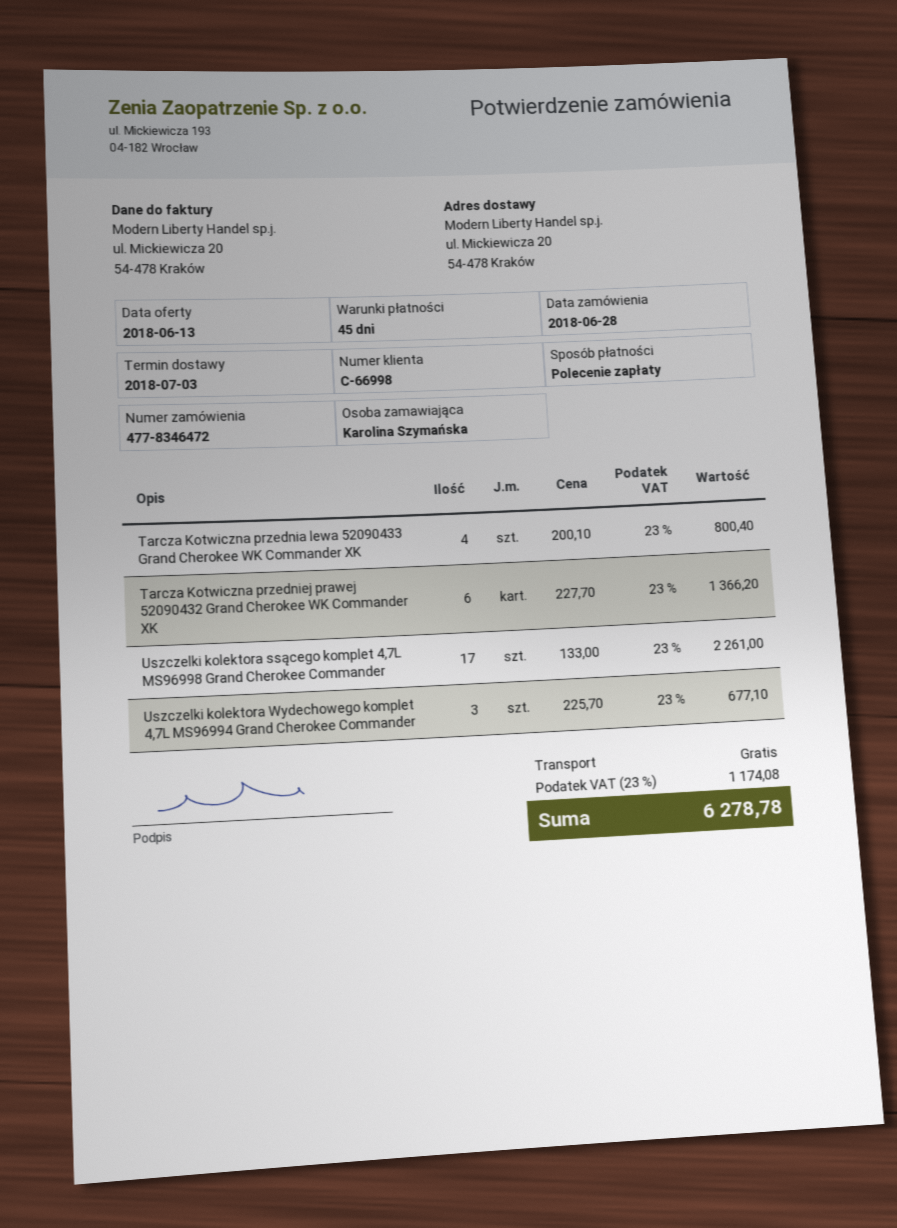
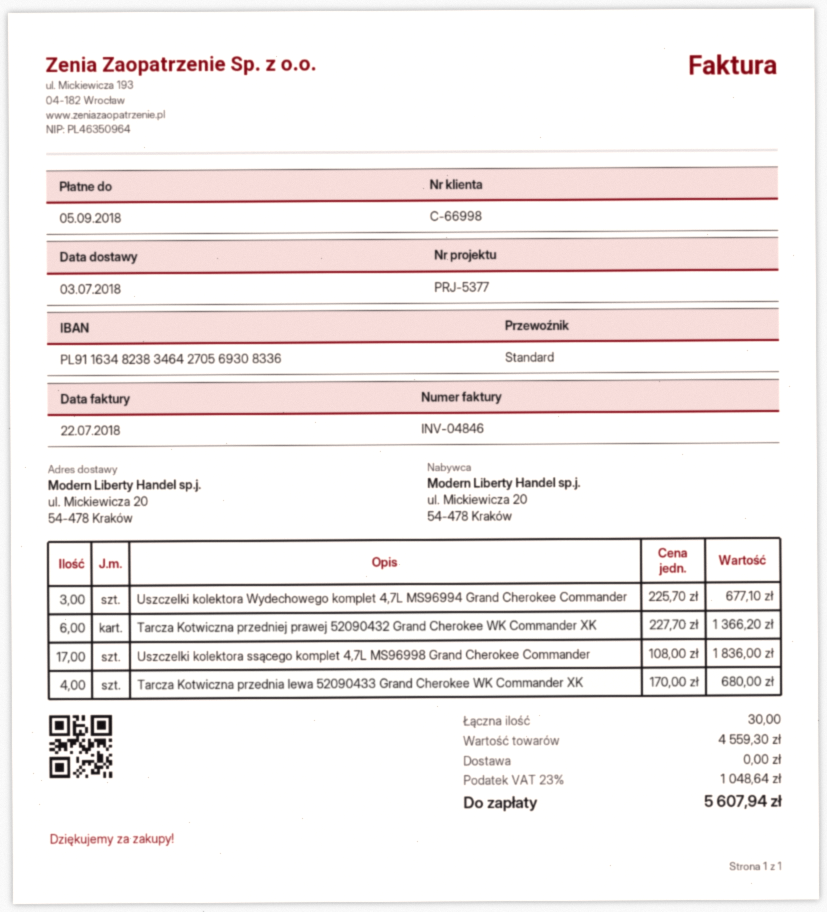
Tarcza Kotwiczna przednia lewa 52090433 Grand Cherokee WK Commander XK: 4 x 200.10 = 800.40 -> 4 x 170.00 = 680.00
Uszczelki kolektora ssącego komplet 4,7L MS96998 Grand Cherokee Commander: 17 x 133.00 = 2261.00 -> 17 x 108.00 = 1836.00
tax: 23% = 1174.08 -> 23% = 1048.64
total: 6278.78 -> 5607.94

